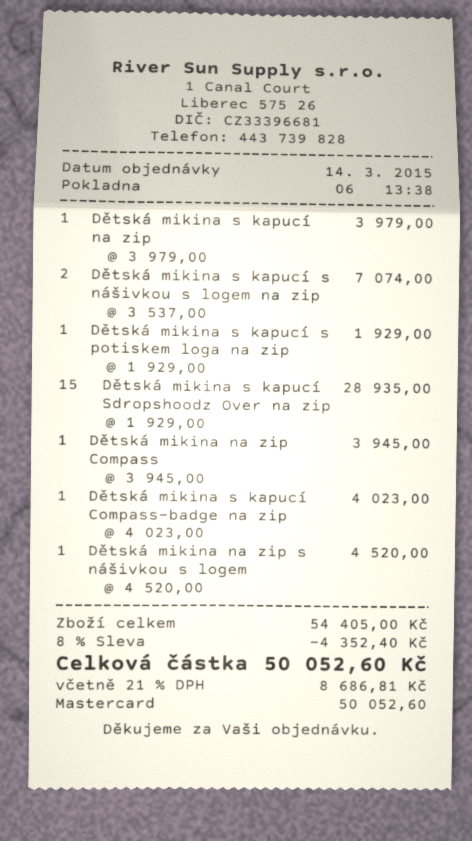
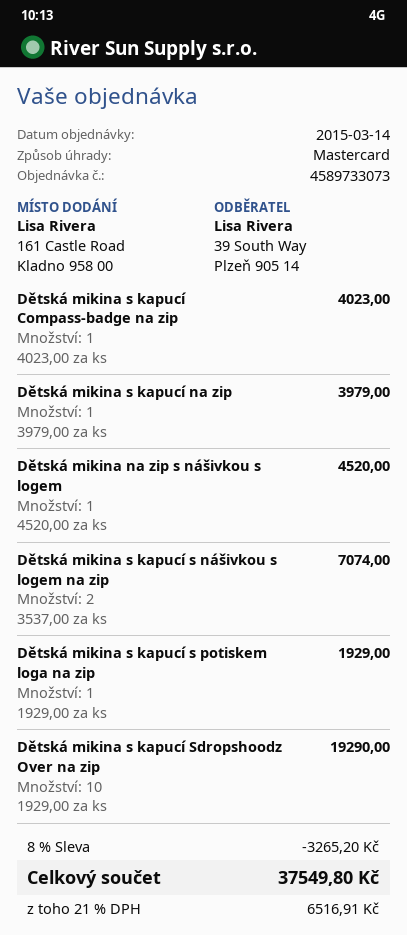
Dětská mikina s kapucí Sdropshoodz Over na zip: 15 x 1929.00 = 28935.00 -> 10 x 1929.00 = 19290.00
Dětská mikina na zip Compass: 1 x 3945.00 = 3945.00 -> none
discount: 8% = 4352.40 -> 8% = 3265.20
tax: 21% = 8686.81 -> 21% = 6516.91
total: 50052.60 -> 37549.80

